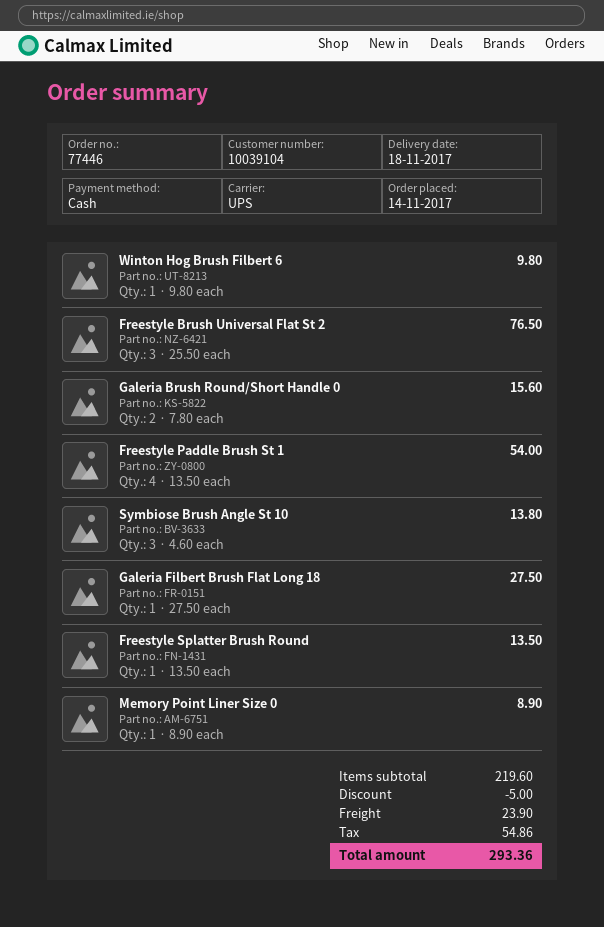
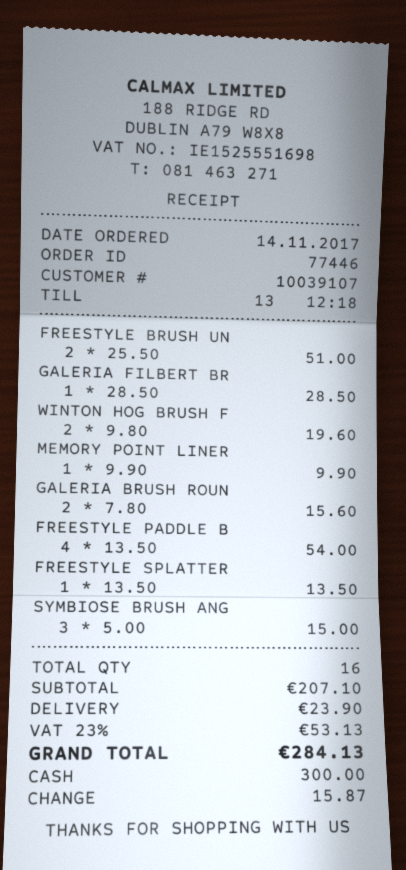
customer number: 10039104 -> 10039107
Winton Hog Brush Filbert 6: 1 x 9.80 = 9.80 -> 2 x 9.80 = 19.60
Freestyle Brush Universal Flat St 2: 3 x 25.50 = 76.50 -> 2 x 25.50 = 51.00
Symbiose Brush Angle St 10: 3 x 4.60 = 13.80 -> 3 x 5.00 = 15.00
Galeria Filbert Brush Flat Long 18: 1 x 27.50 = 27.50 -> 1 x 28.50 = 28.50
Memory Point Liner Size 0: 1 x 8.90 = 8.90 -> 1 x 9.90 = 9.90
subtotal: 219.60 -> 207.10
discount: 5.00 -> none
tax: 54.86 -> 53.13
total: 293.36 -> 284.13

